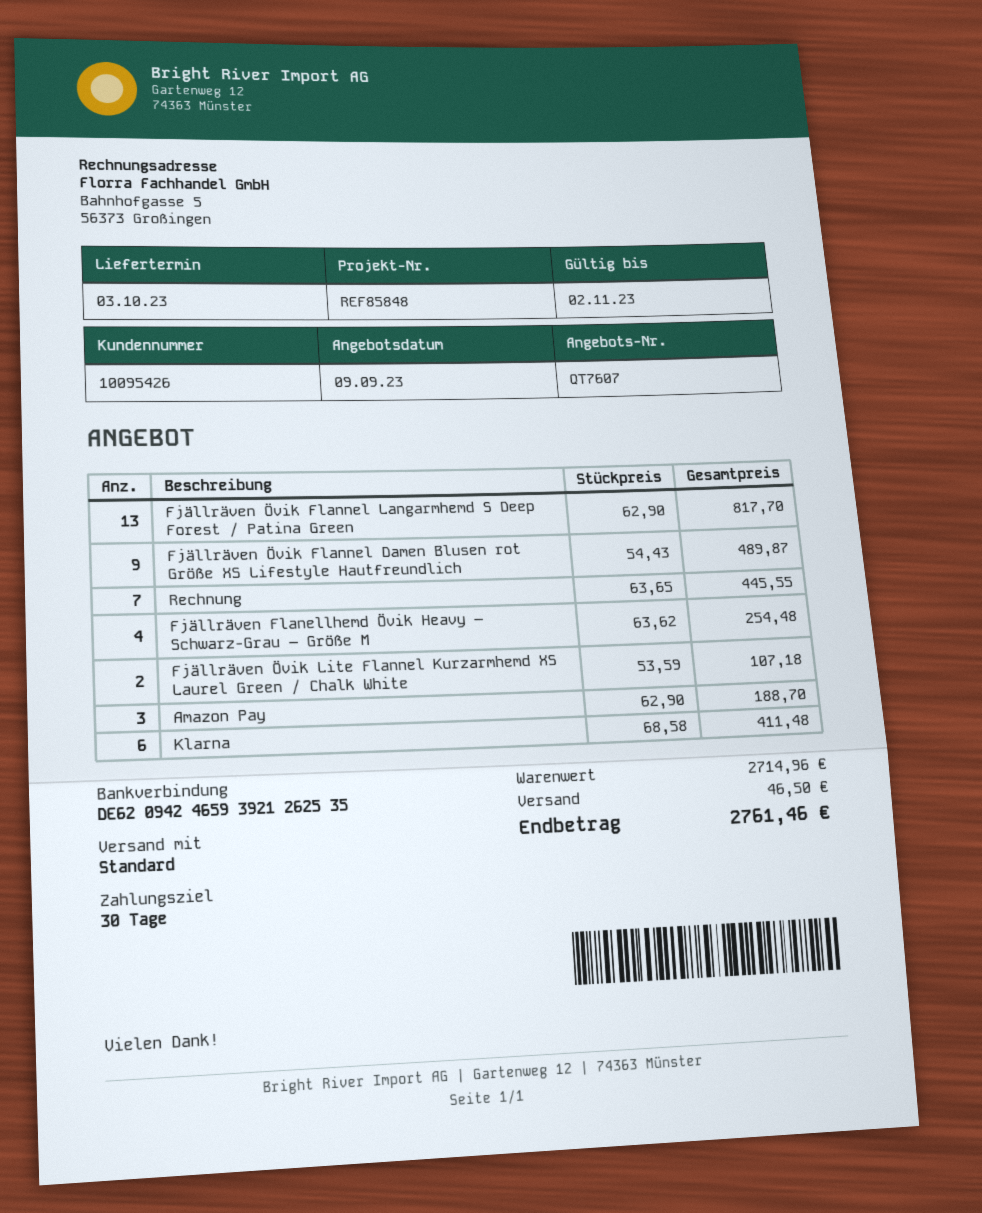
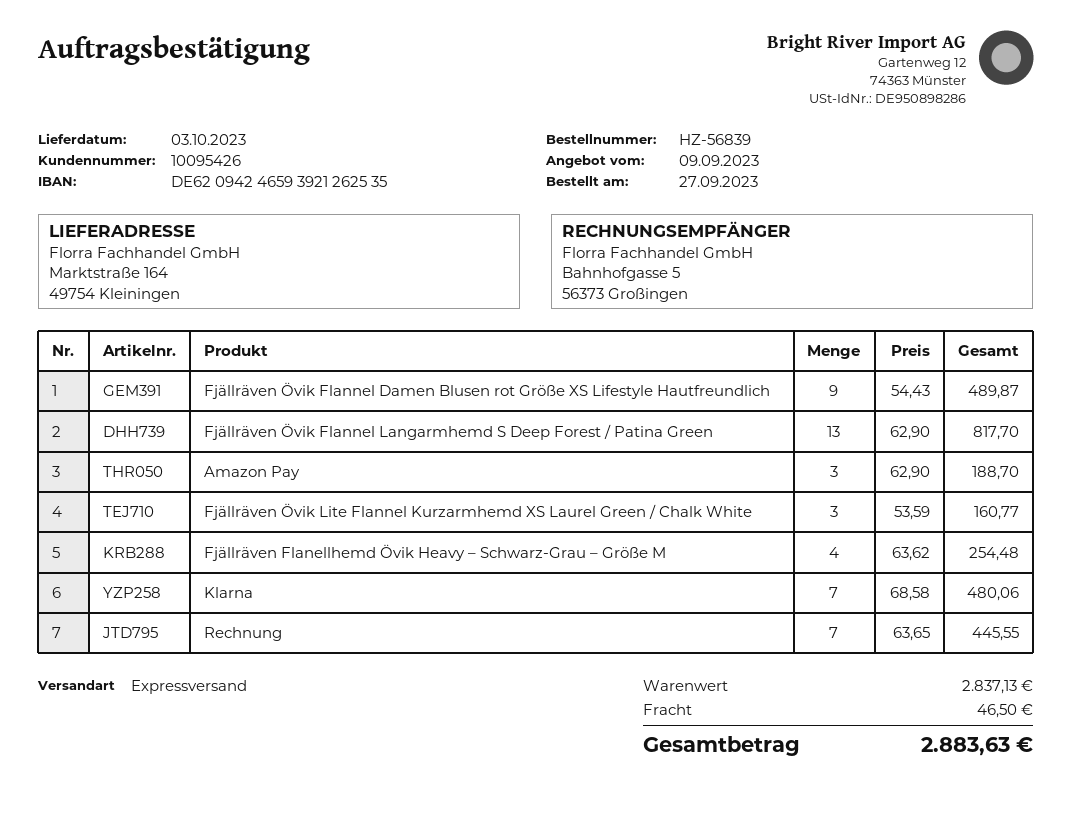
shipping method: standard -> express
Fjällräven Övik Lite Flannel Kurzarmhemd XS Laurel Green / Chalk White: 2 x 53.59 = 107.18 -> 3 x 53.59 = 160.77
Klarna: 6 x 68.58 = 411.48 -> 7 x 68.58 = 480.06
subtotal: 2714.96 -> 2837.13
total: 2761.46 -> 2883.63

